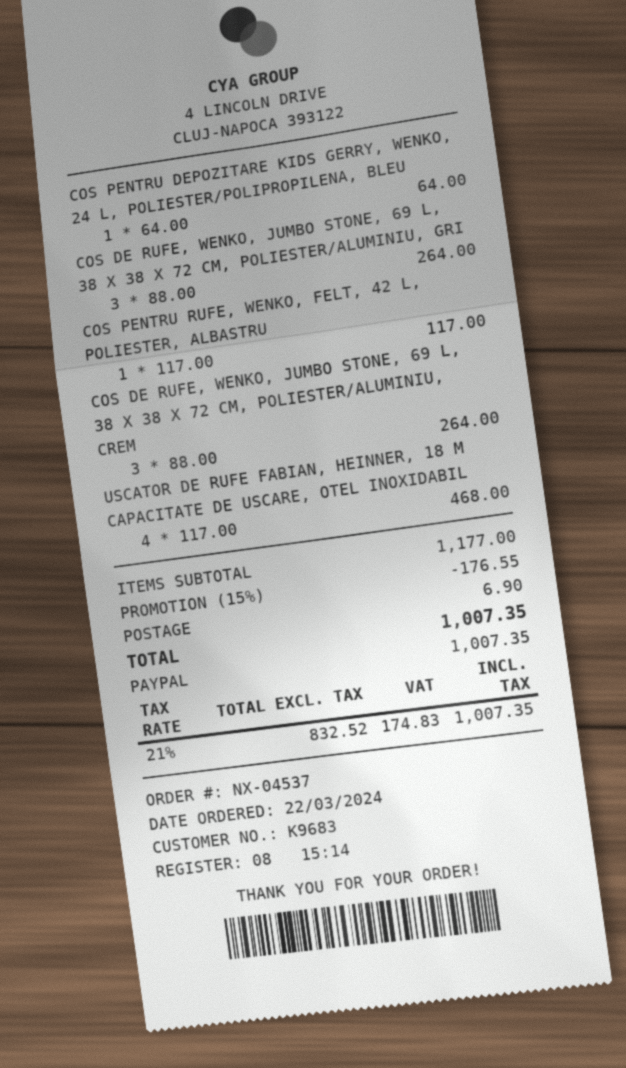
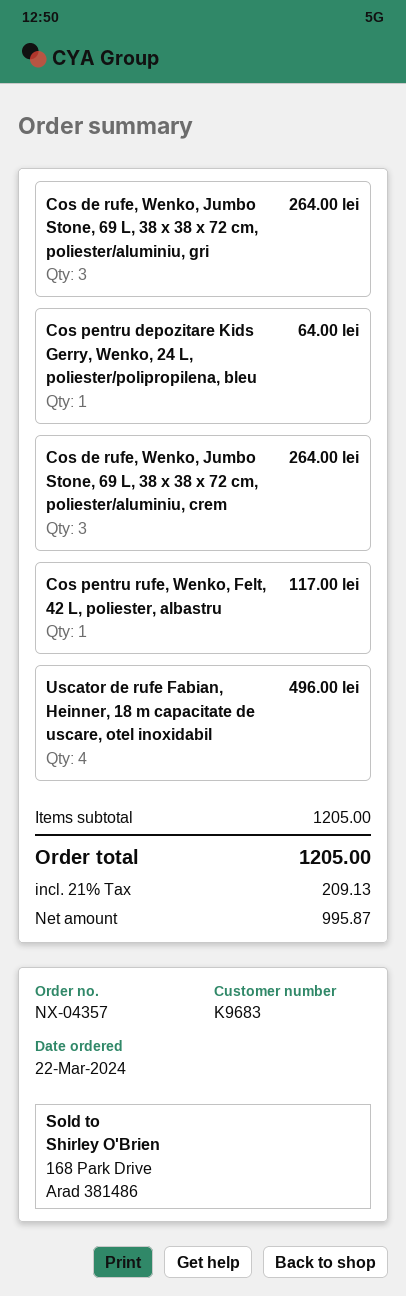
order number: NX-04537 -> NX-04357
USCATOR DE RUFE FABIAN, HEINNER, 18 M CAPACITATE DE USCARE, OTEL INOXIDABIL: 4 for 468.00 -> 4 for 496.00
subtotal: 1177.00 -> 1205.00
discount: 15% = 176.55 -> none
shipping: 6.90 -> none
net: 832.52 -> 995.87
tax: 21% = 174.83 -> 21% = 209.13
total: 1007.35 -> 1205.00

